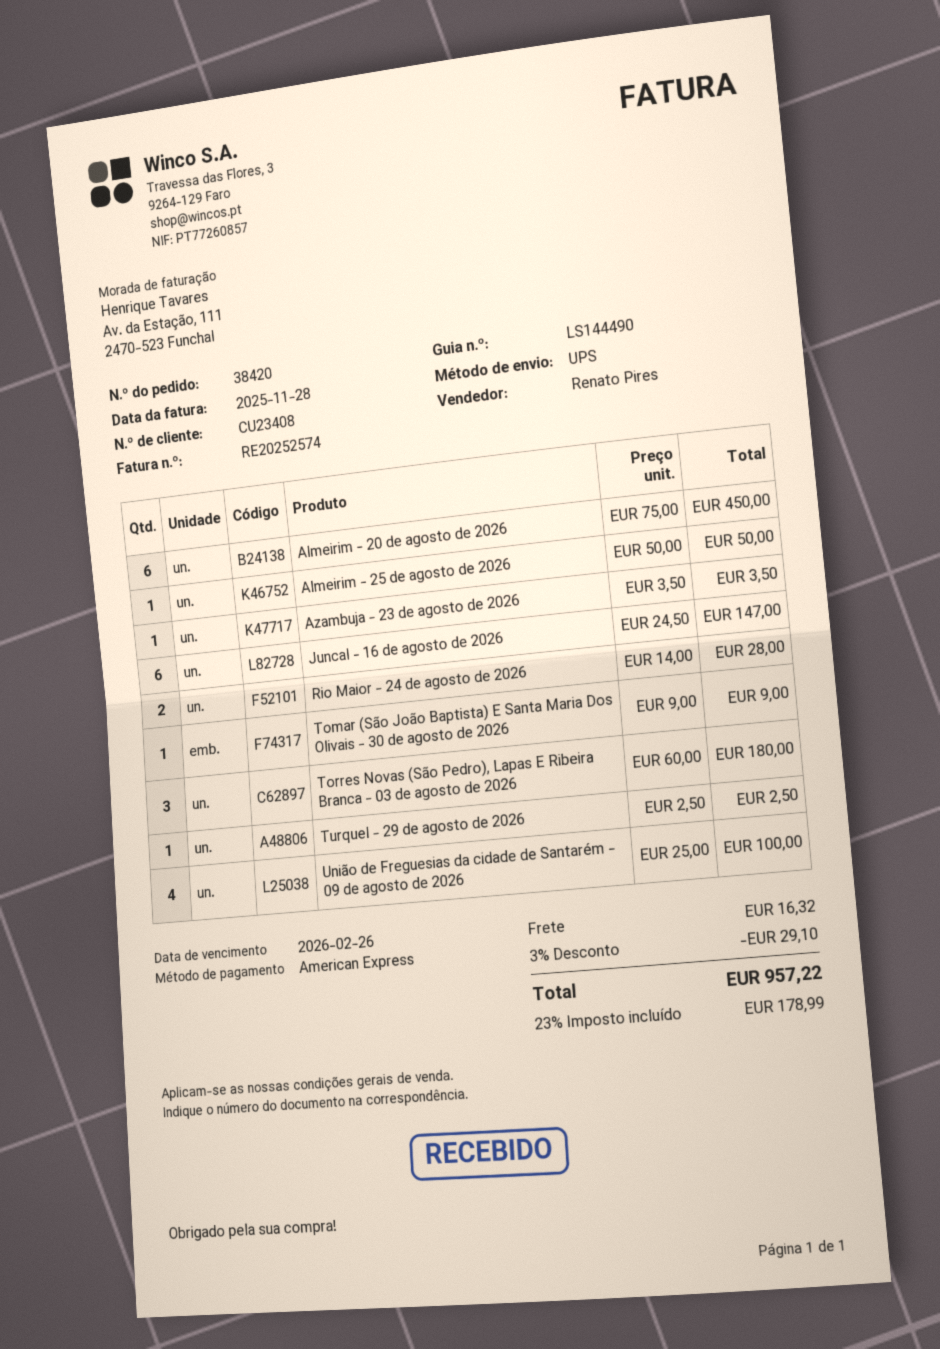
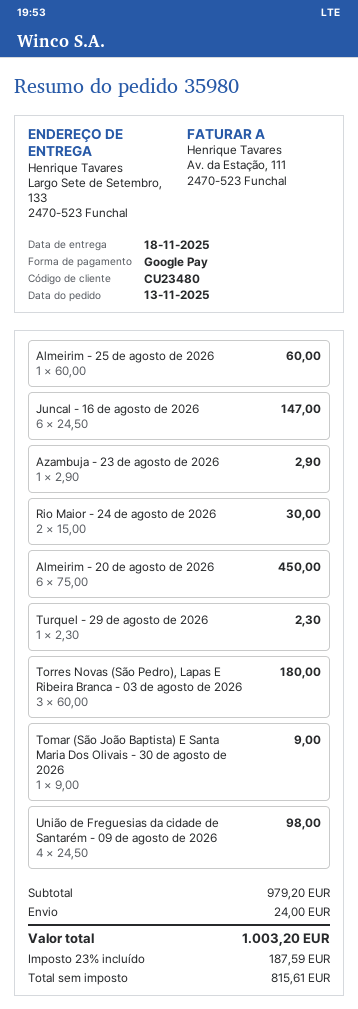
order number: 38420 -> 35980
customer number: CU23408 -> CU23480
payment method: American Express -> Google Pay
Almeirim - 25 de agosto de 2026: 1 x 50.00 = 50.00 -> 1 x 60.00 = 60.00
Azambuja - 23 de agosto de 2026: 1 x 3.50 = 3.50 -> 1 x 2.90 = 2.90
Rio Maior - 24 de agosto de 2026: 2 x 14.00 = 28.00 -> 2 x 15.00 = 30.00
Turquel - 29 de agosto de 2026: 1 x 2.50 = 2.50 -> 1 x 2.30 = 2.30
União de Freguesias da cidade de Santarém - 09 de agosto de 2026: 4 x 25.00 = 100.00 -> 4 x 24.50 = 98.00
discount: 3% = 29.10 -> none
shipping: 16.32 -> 24.00
tax: 23% = 178.99 -> 23% = 187.59
total: 957.22 -> 1003.20

